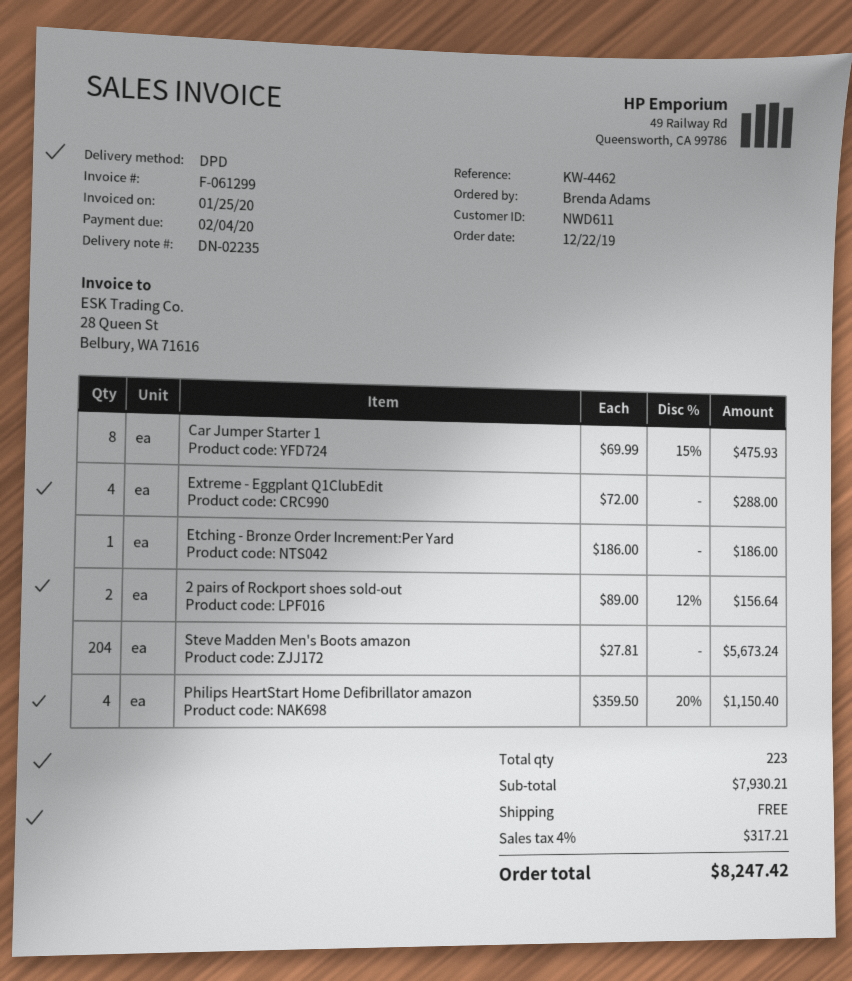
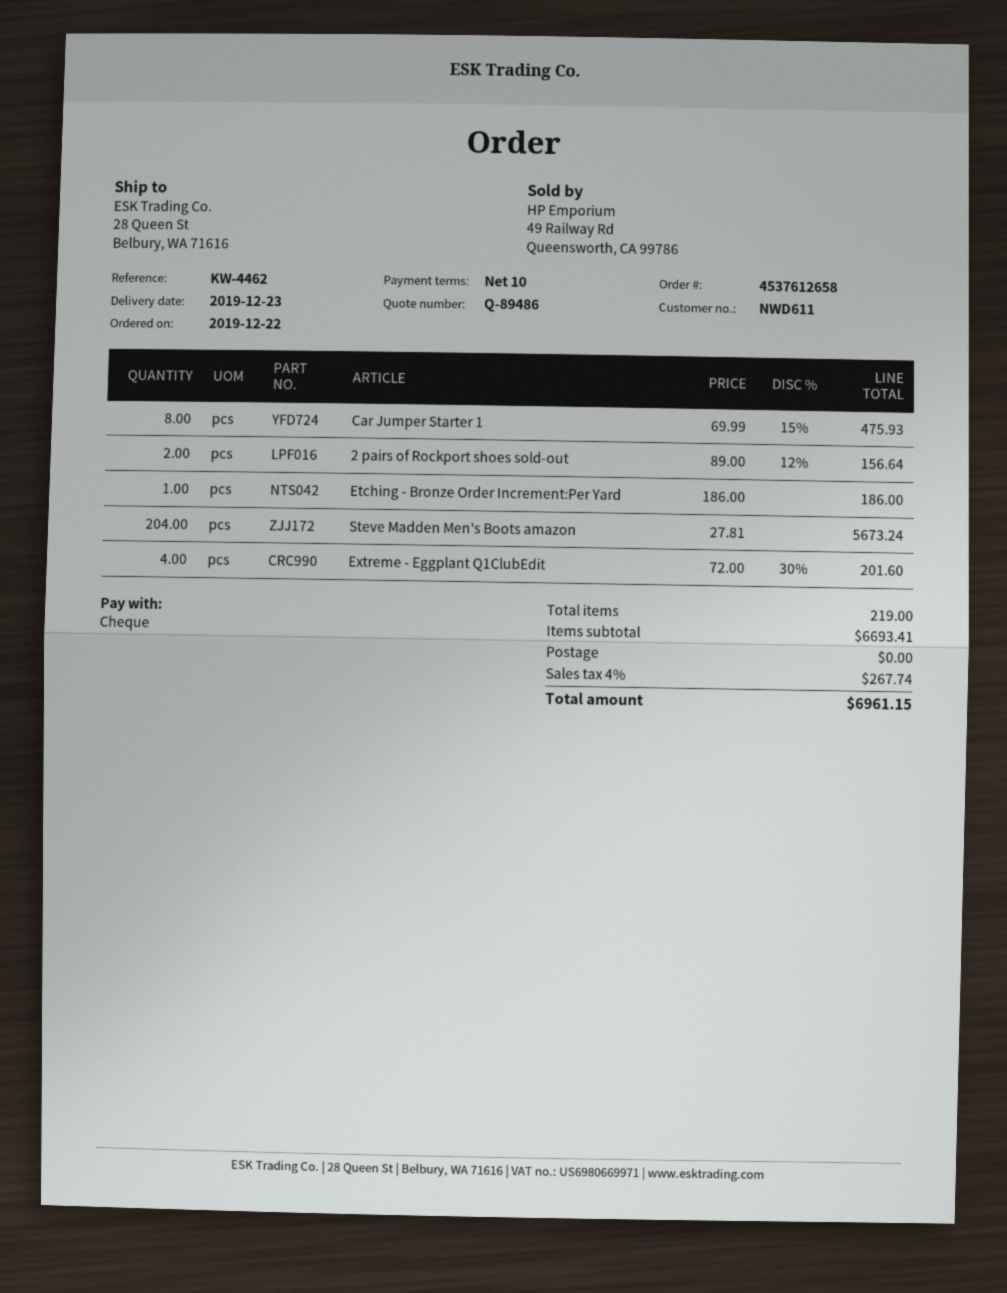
Extreme - Eggplant Q1ClubEdit: 4 x 72.00 = 288.00 -> 4 x 72.00 - 30% = 201.60
Philips HeartStart Home Defibrillator amazon: 4 x 359.50 - 20% = 1150.40 -> none
total quantity: 223 -> 219
subtotal: 7930.21 -> 6693.41
tax: 4% = 317.21 -> 4% = 267.74
total: 8247.42 -> 6961.15

